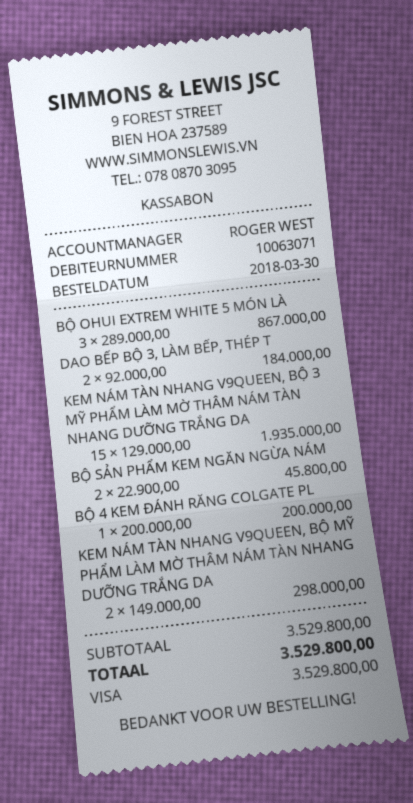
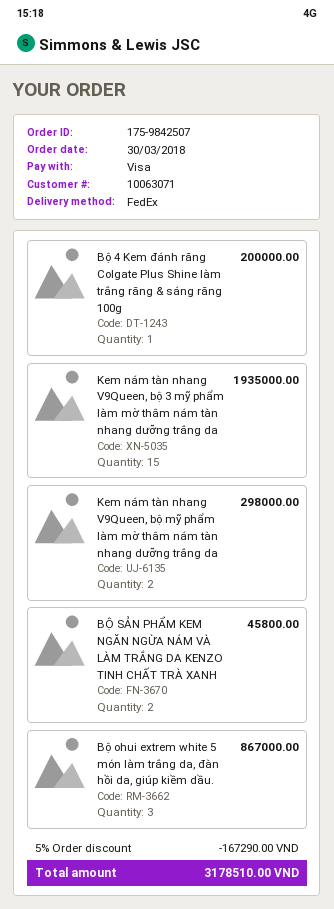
DAO BẾP BỘ 3, LÀM BẾP, THÉP T: 2 for 184000.00 -> none
discount: none -> 5% = 167290.00
total: 3529800.00 -> 3178510.00

